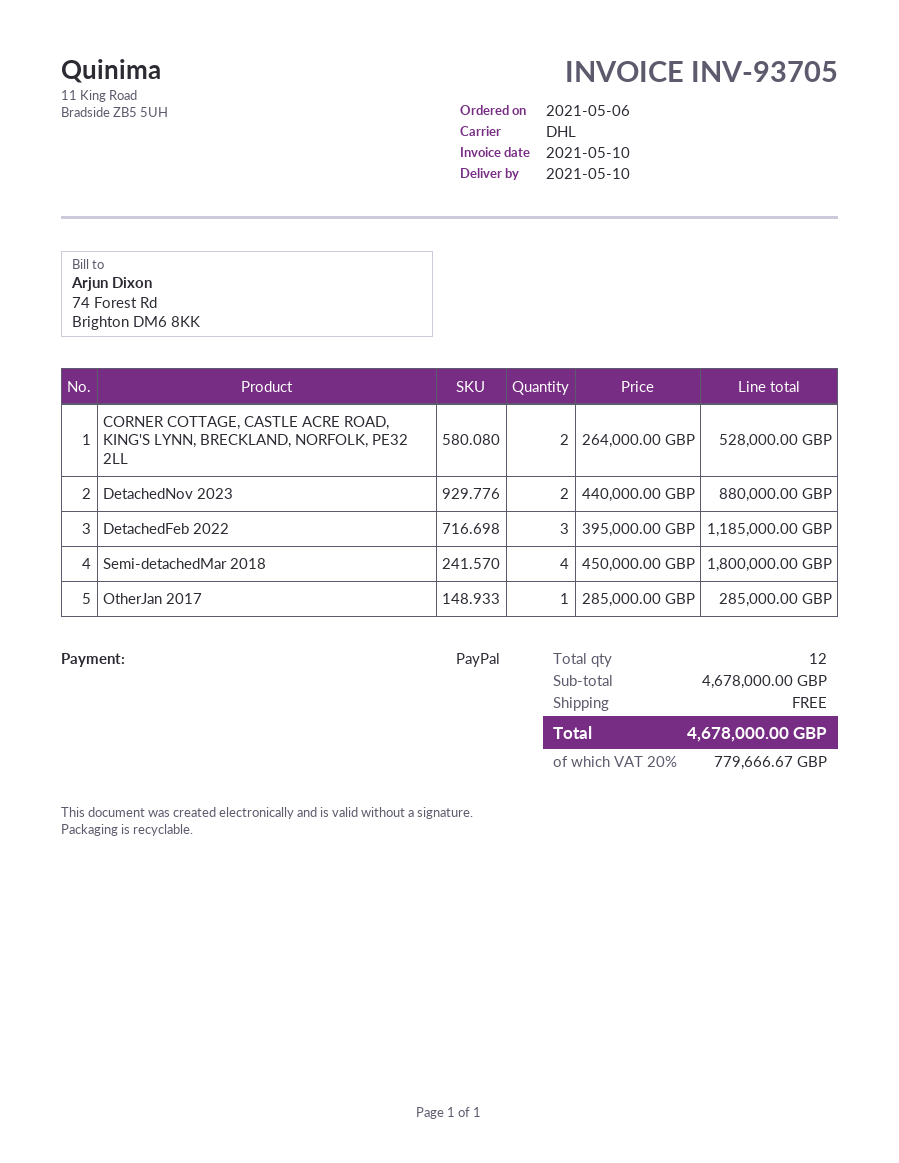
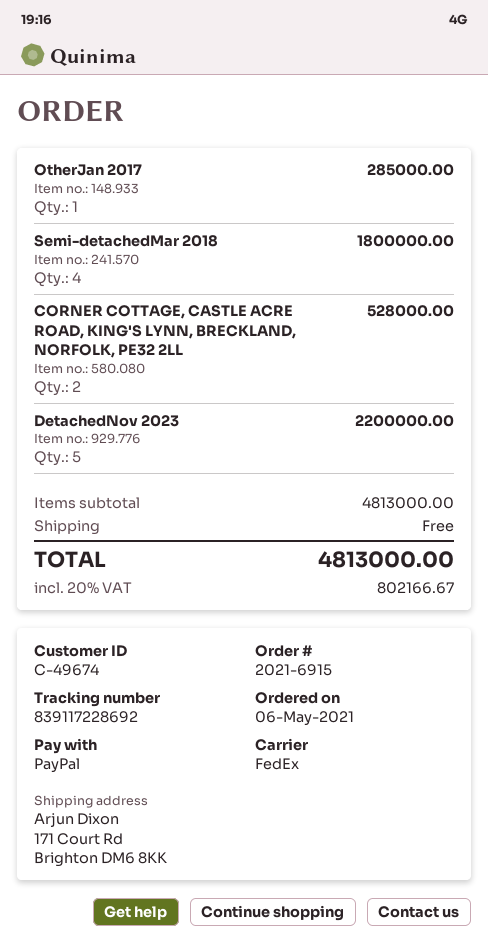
shipping method: DHL -> FedEx
DetachedNov 2023: 2 for 880000.00 -> 5 for 2200000.00
DetachedFeb 2022: 3 for 1185000.00 -> none
subtotal: 4678000.00 -> 4813000.00
tax: 20% = 779666.67 -> 20% = 802166.67
total: 4678000.00 -> 4813000.00

